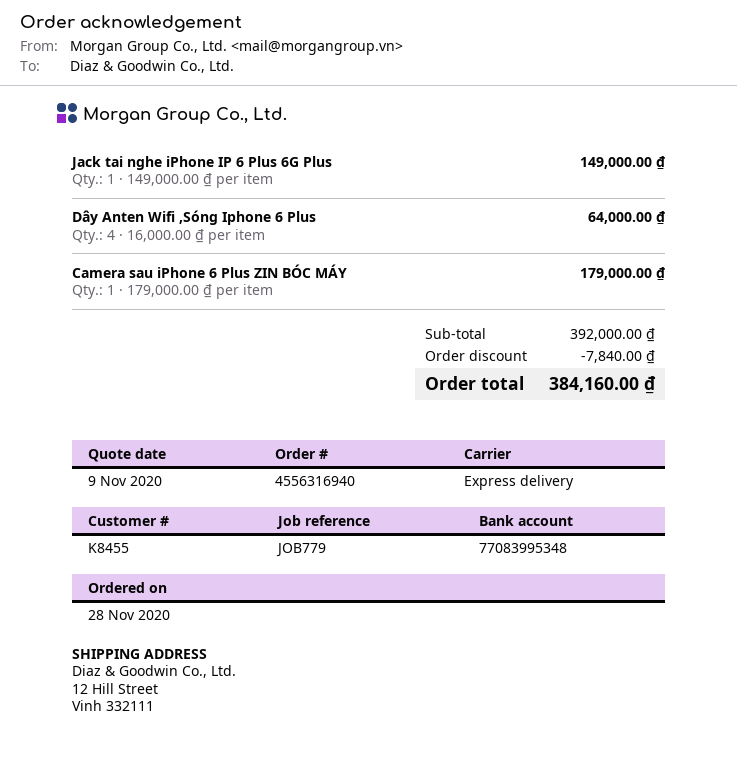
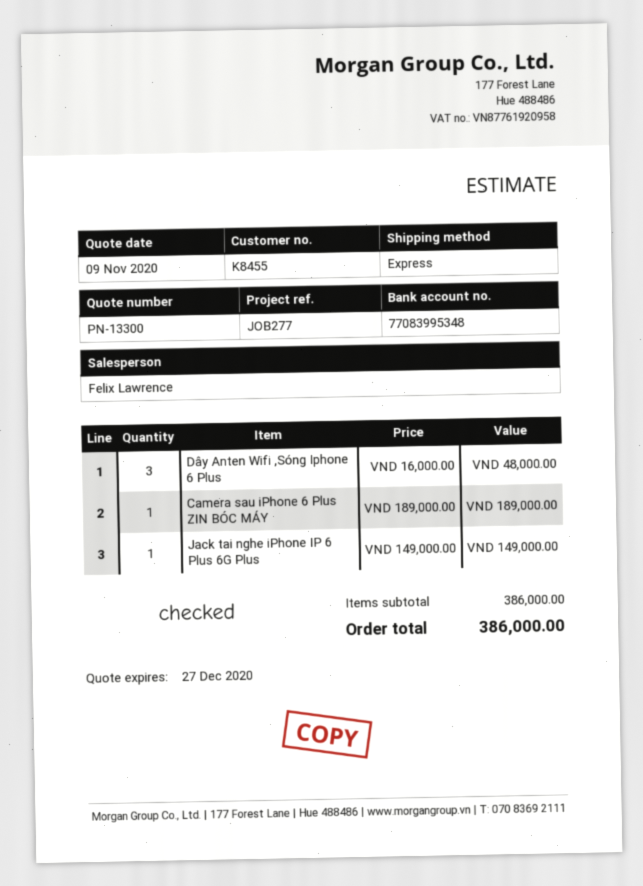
reference: JOB779 -> JOB277
Dây Anten Wifi ,Sóng Iphone 6 Plus: 4 x 16000.00 = 64000.00 -> 3 x 16000.00 = 48000.00
Camera sau iPhone 6 Plus ZIN BÓC MÁY: 1 x 179000.00 = 179000.00 -> 1 x 189000.00 = 189000.00
subtotal: 392000.00 -> 386000.00
discount: 7840.00 -> none
total: 384160.00 -> 386000.00

